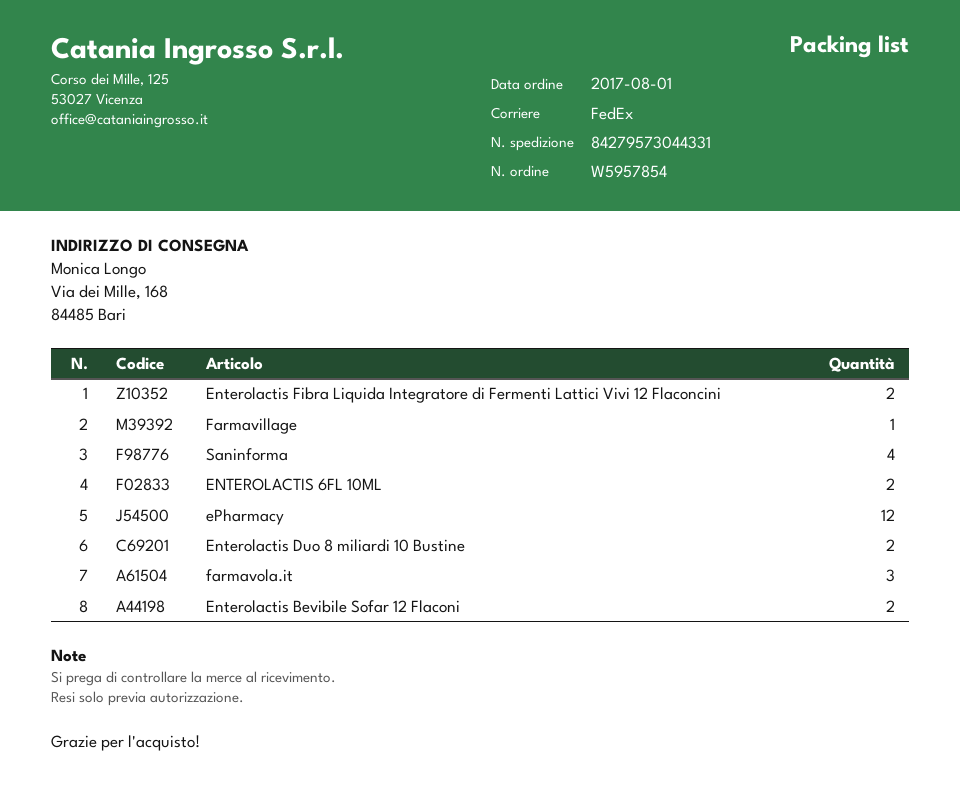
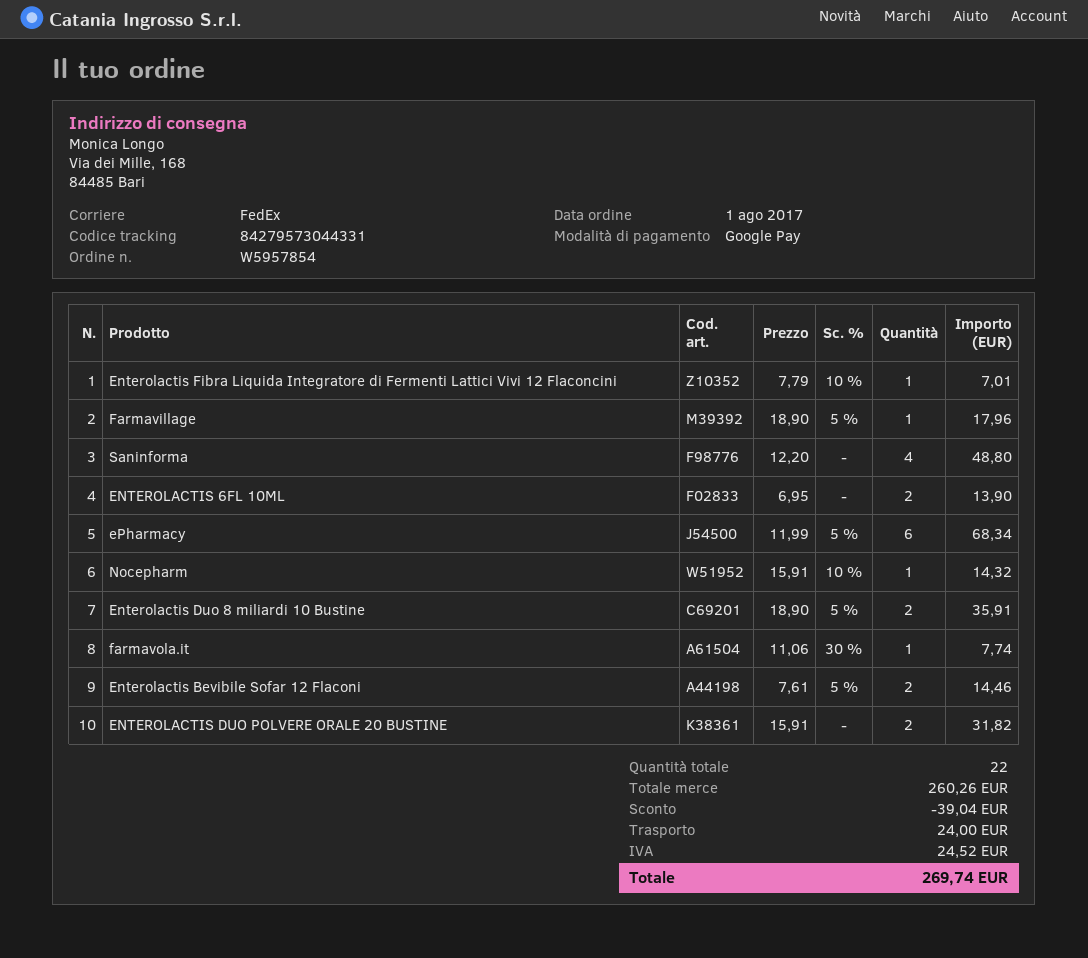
Enterolactis Fibra Liquida Integratore di Fermenti Lattici Vivi 12 Flaconcini: 2 -> 1
ePharmacy: 12 -> 6
farmavola.it: 3 -> 1
Nocepharm: none -> 1
ENTEROLACTIS DUO POLVERE ORALE 20 BUSTINE: none -> 2

